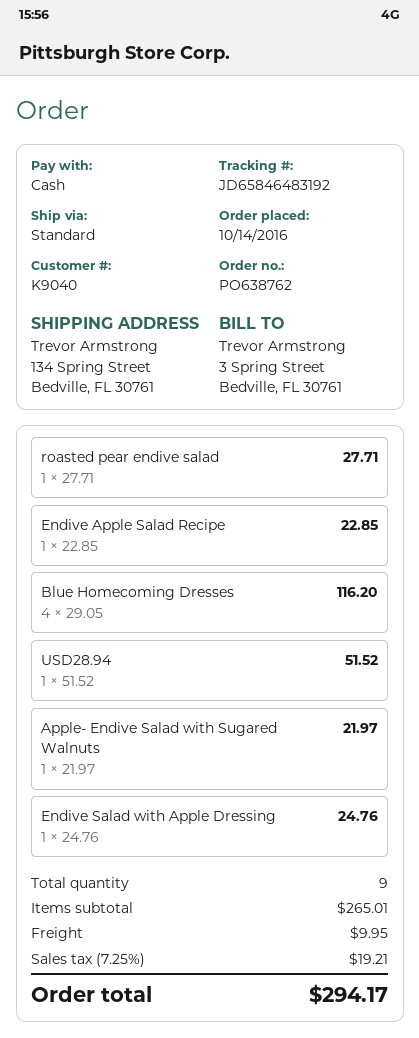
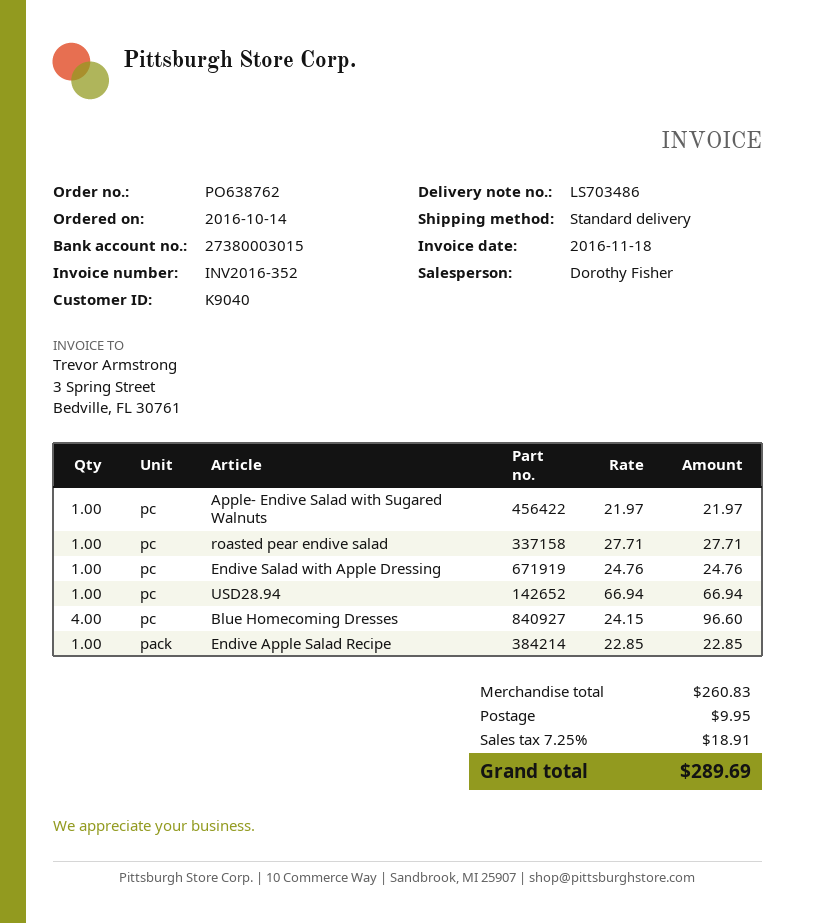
Blue Homecoming Dresses: 4 x 29.05 = 116.20 -> 4 x 24.15 = 96.60
USD28.94: 1 x 51.52 = 51.52 -> 1 x 66.94 = 66.94
subtotal: 265.01 -> 260.83
tax: 7.25% = 19.21 -> 7.25% = 18.91
total: 294.17 -> 289.69

